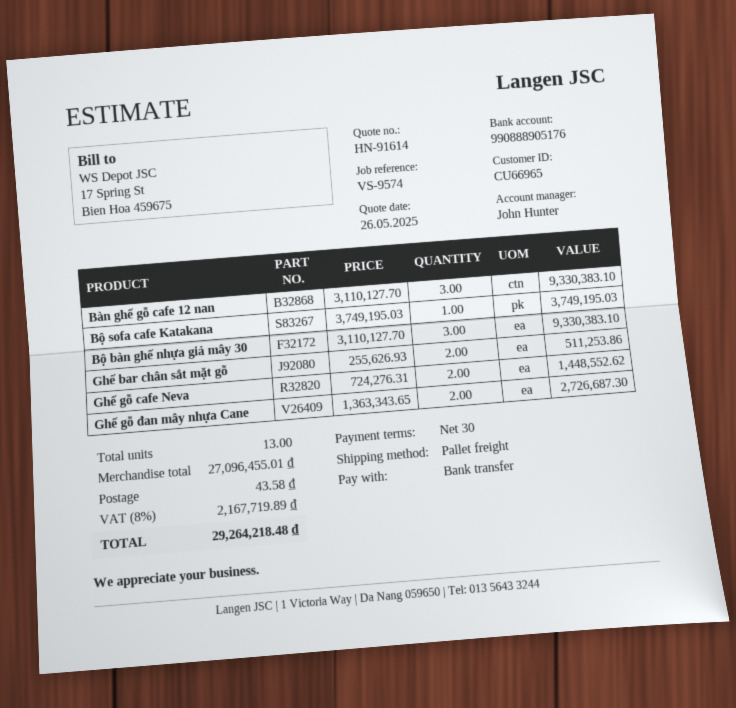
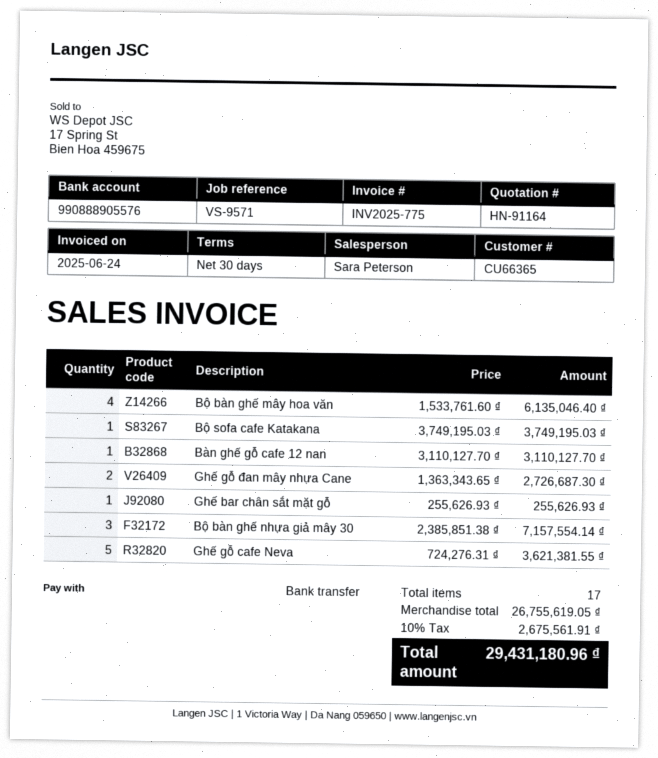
quote number: HN-91614 -> HN-91164
customer number: CU66965 -> CU66365
reference: VS-9574 -> VS-9571
sales rep: John Hunter -> Sara Peterson
bank account: 990888905176 -> 990888905576
Bàn ghế gỗ cafe 12 nan: 3 x 3110127.70 = 9330383.10 -> 1 x 3110127.70 = 3110127.70
Bộ bàn ghế nhựa giả mây 30: 3 x 3110127.70 = 9330383.10 -> 3 x 2385851.38 = 7157554.14
Ghế bar chân sắt mặt gỗ: 2 x 255626.93 = 511253.86 -> 1 x 255626.93 = 255626.93
Ghế gỗ cafe Neva: 2 x 724276.31 = 1448552.62 -> 5 x 724276.31 = 3621381.55
Bộ bàn ghế mây hoa văn: none -> 4 x 1533761.60 = 6135046.40
total quantity: 13 -> 17
subtotal: 27096455.01 -> 26755619.05
shipping: 43.58 -> none
tax: 8% = 2167719.89 -> 10% = 2675561.91
total: 29264218.48 -> 29431180.96

